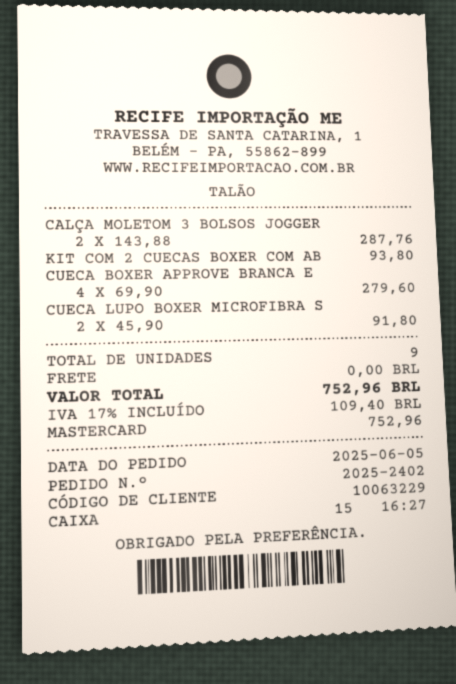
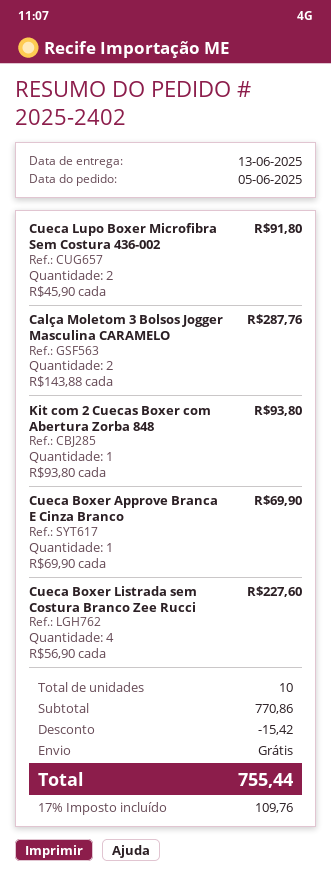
CUECA BOXER APPROVE BRANCA E: 4 x 69.90 = 279.60 -> 1 x 69.90 = 69.90
Cueca Boxer Listrada sem Costura Branco Zee Rucci: none -> 4 x 56.90 = 227.60
total quantity: 9 -> 10
discount: none -> 15.42
tax: 17% = 109.40 -> 17% = 109.76
total: 752.96 -> 755.44

